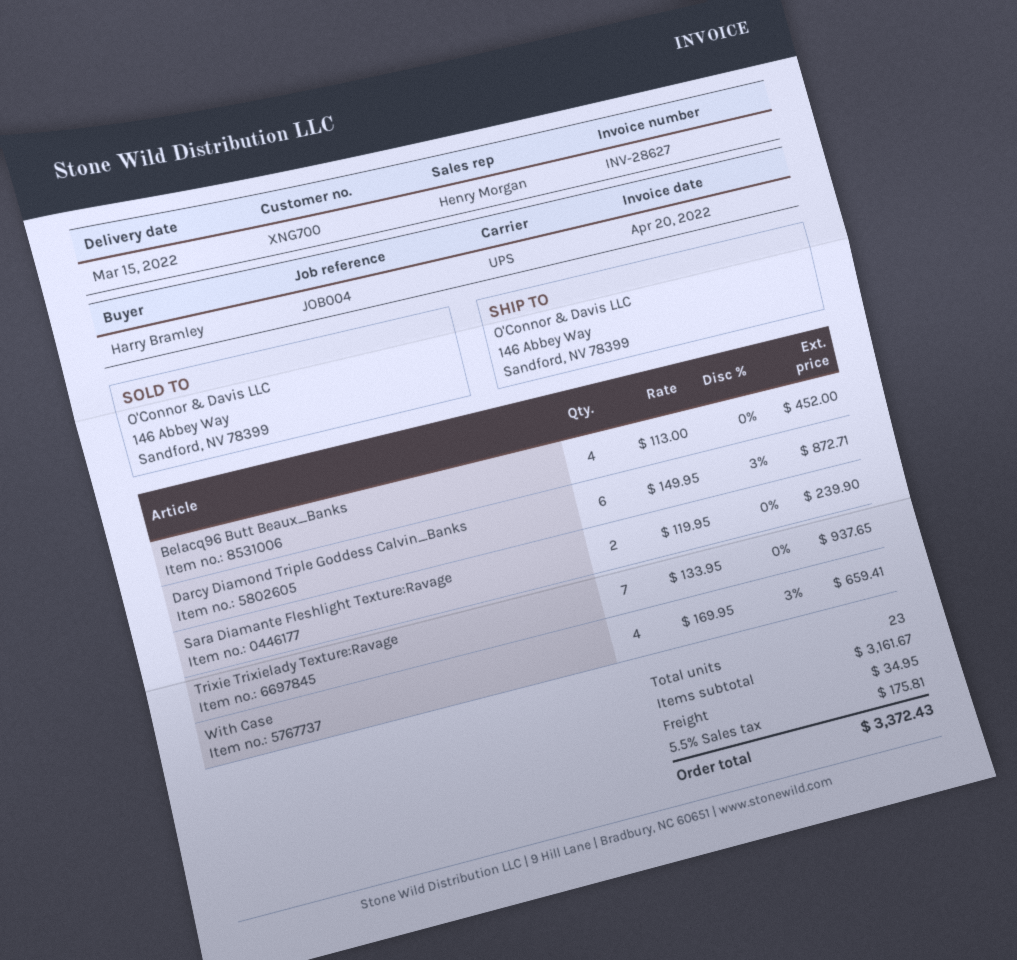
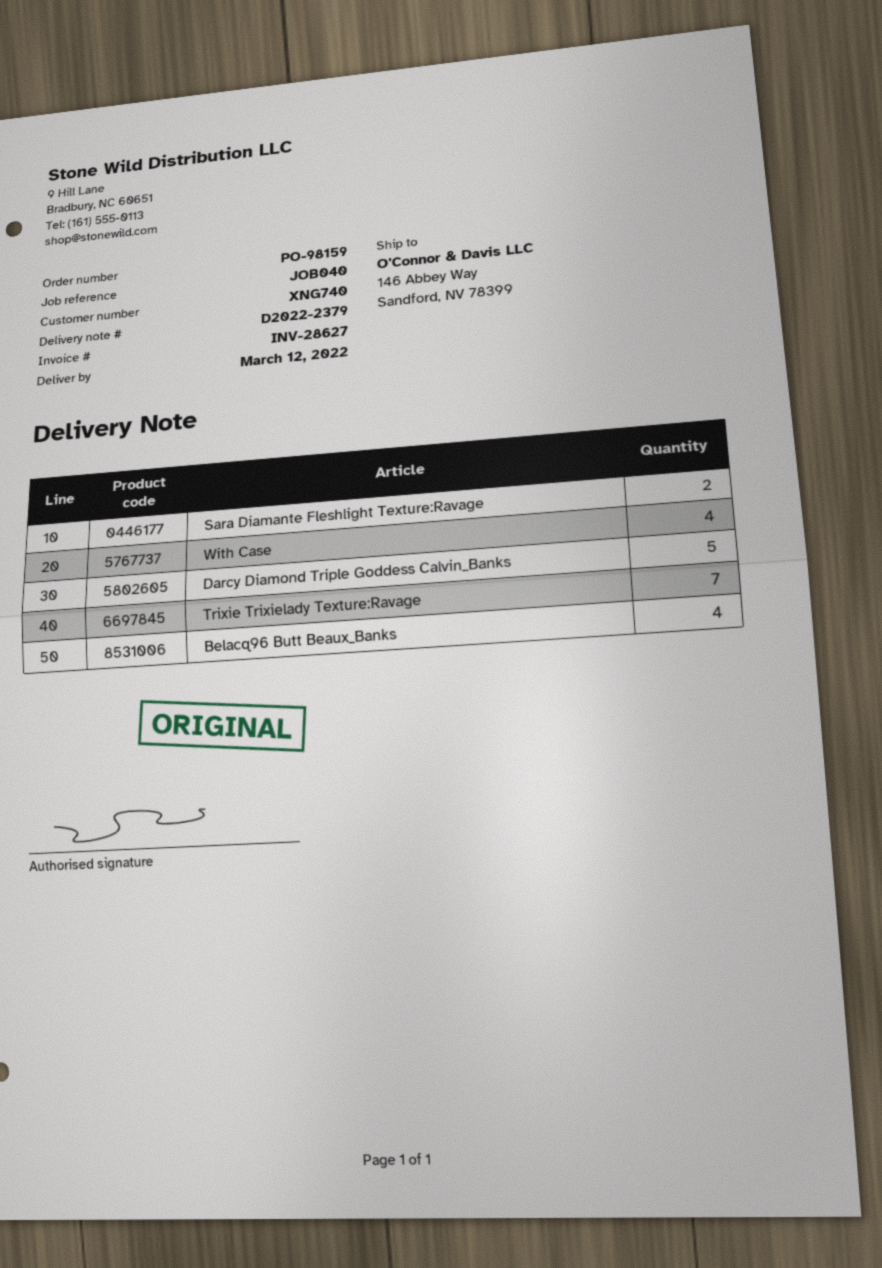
delivery date: 2022-03-15 -> 2022-03-12
customer number: XNG700 -> XNG740
reference: JOB004 -> JOB040
Darcy Diamond Triple Goddess Calvin_Banks: 6 -> 5

